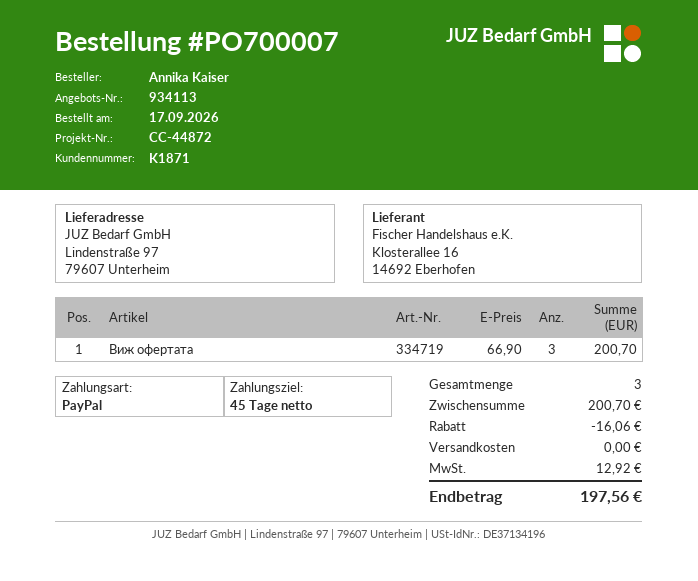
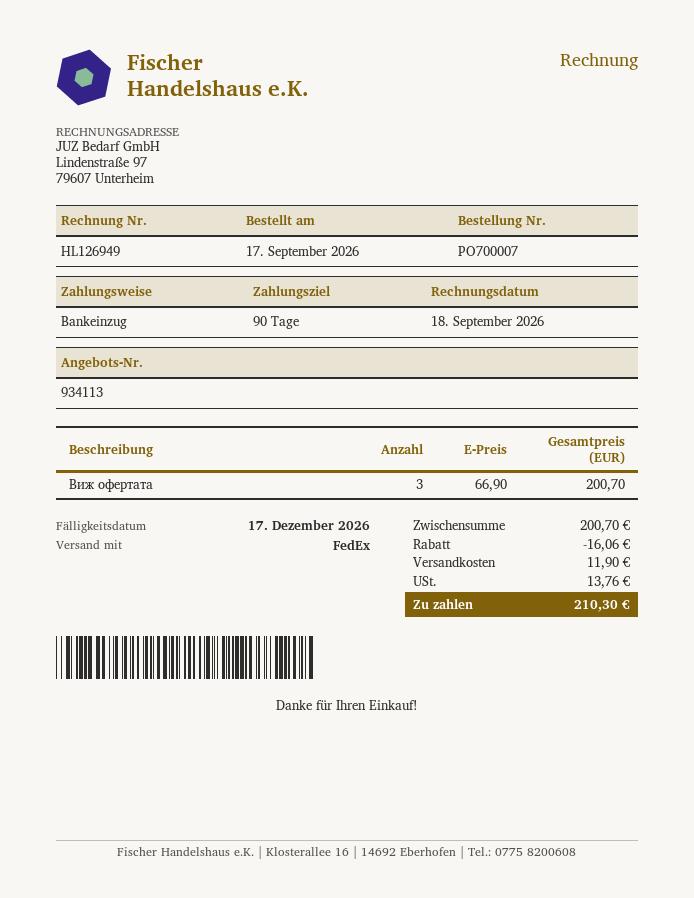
payment terms: 45 days -> 90 days
payment method: PayPal -> direct debit
shipping: 0.00 -> 11.90
tax: 12.92 -> 13.76
total: 197.56 -> 210.30

